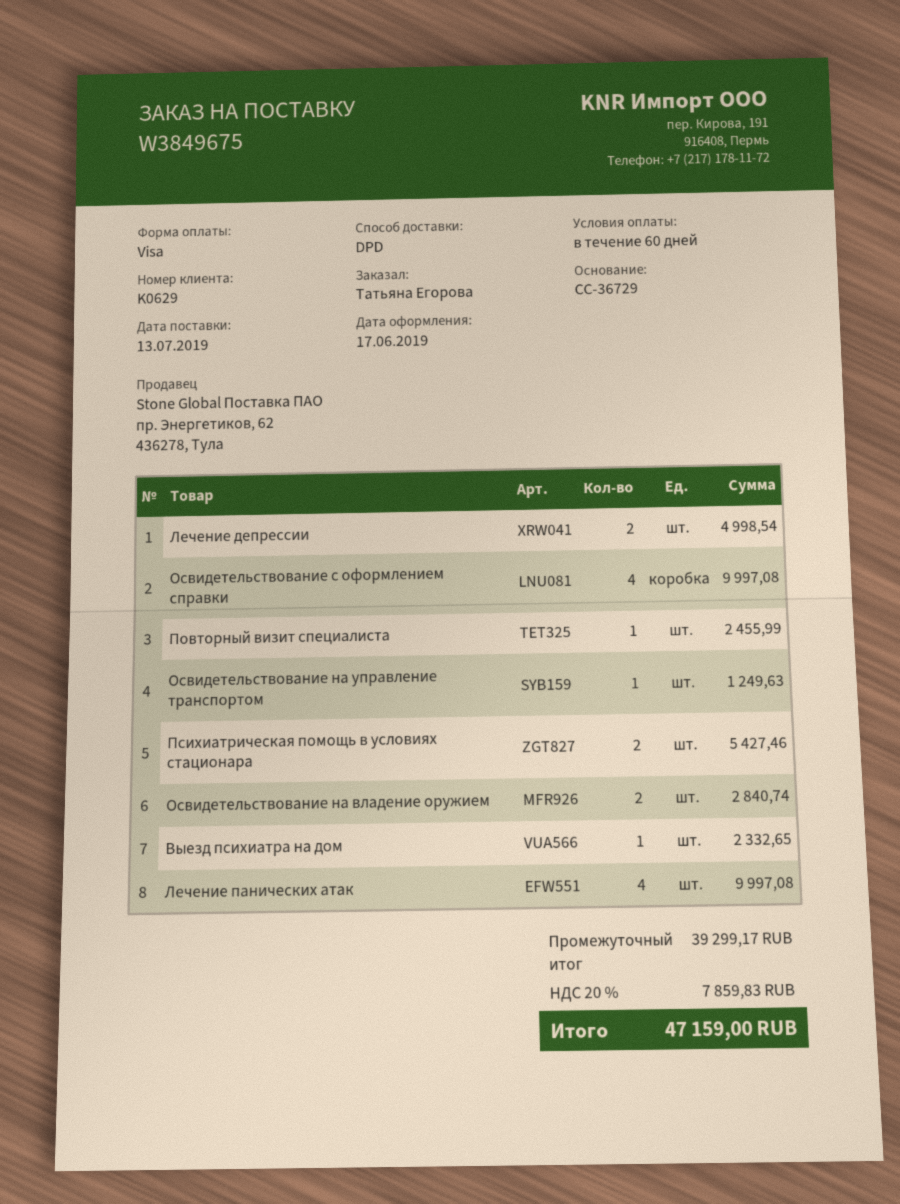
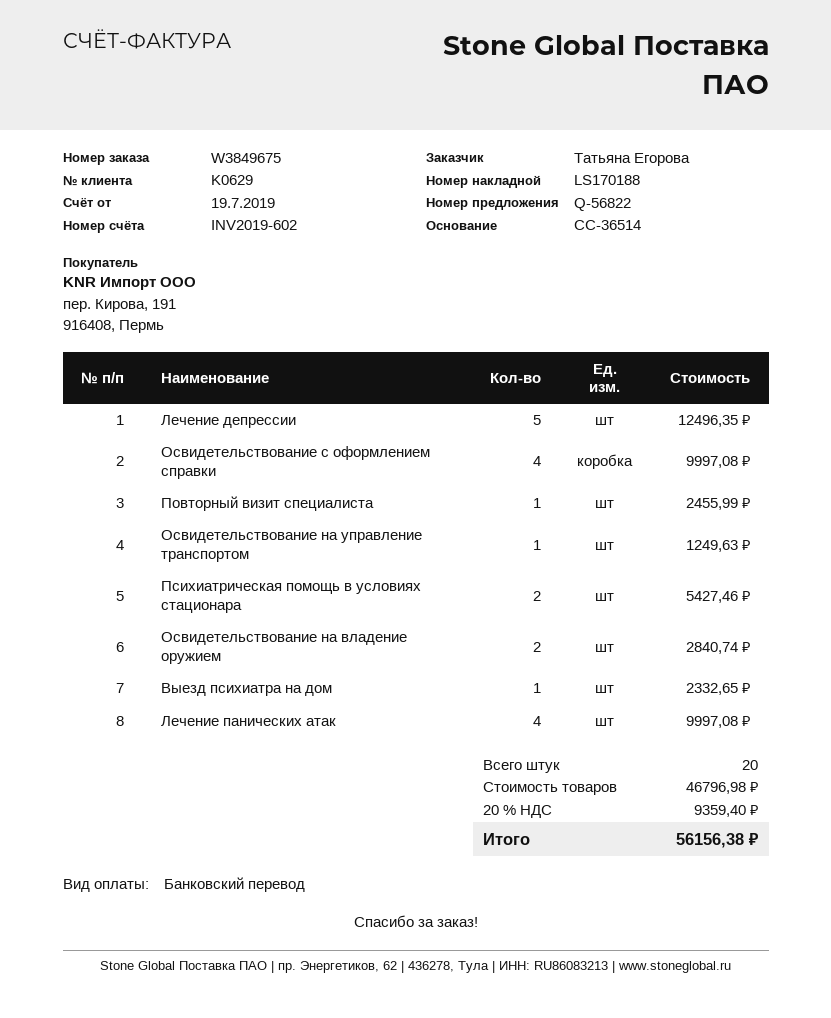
reference: CC-36729 -> CC-36514
payment method: Visa -> bank transfer
Лечение депрессии: 2 for 4998.54 -> 5 for 12496.35
subtotal: 39299.17 -> 46796.98
tax: 20% = 7859.83 -> 20% = 9359.40
total: 47159.00 -> 56156.38

